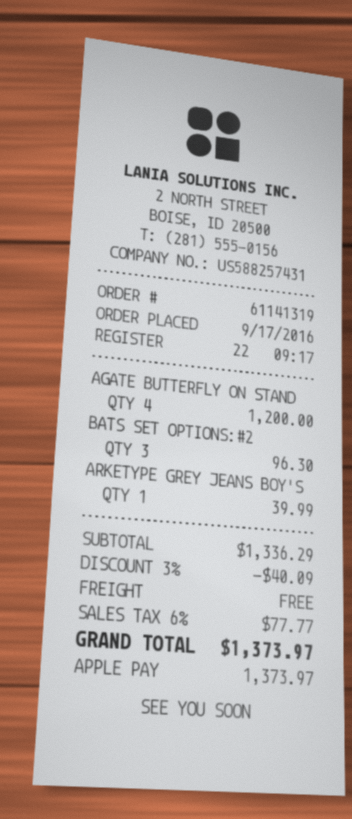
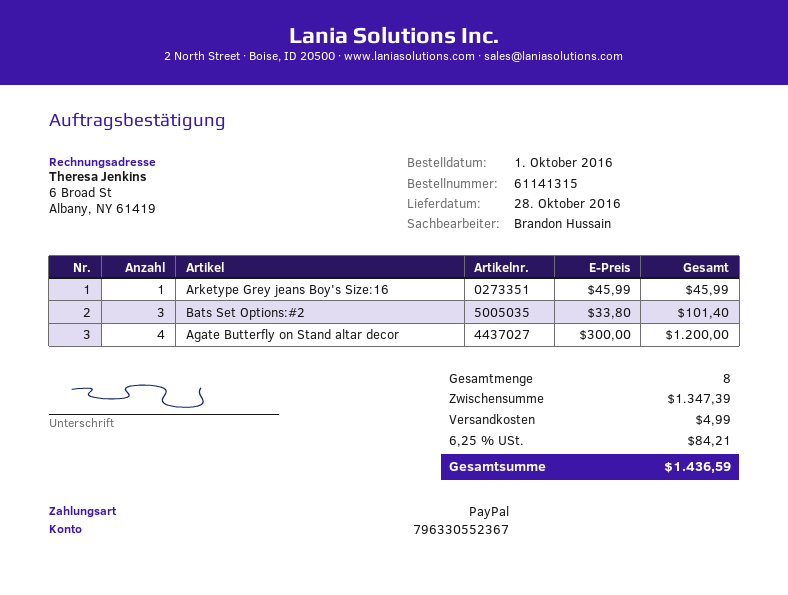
order number: 61141319 -> 61141315
order date: 2016-09-17 -> 2016-10-01
payment method: Apple Pay -> PayPal
BATS SET OPTIONS:#2: 3 for 96.30 -> 3 for 101.40
ARKETYPE GREY JEANS BOY'S: 1 for 39.99 -> 1 for 45.99
subtotal: 1336.29 -> 1347.39
discount: 3% = 40.09 -> none
shipping: 0.00 -> 4.99
tax: 6% = 77.77 -> 6.25% = 84.21
total: 1373.97 -> 1436.59

